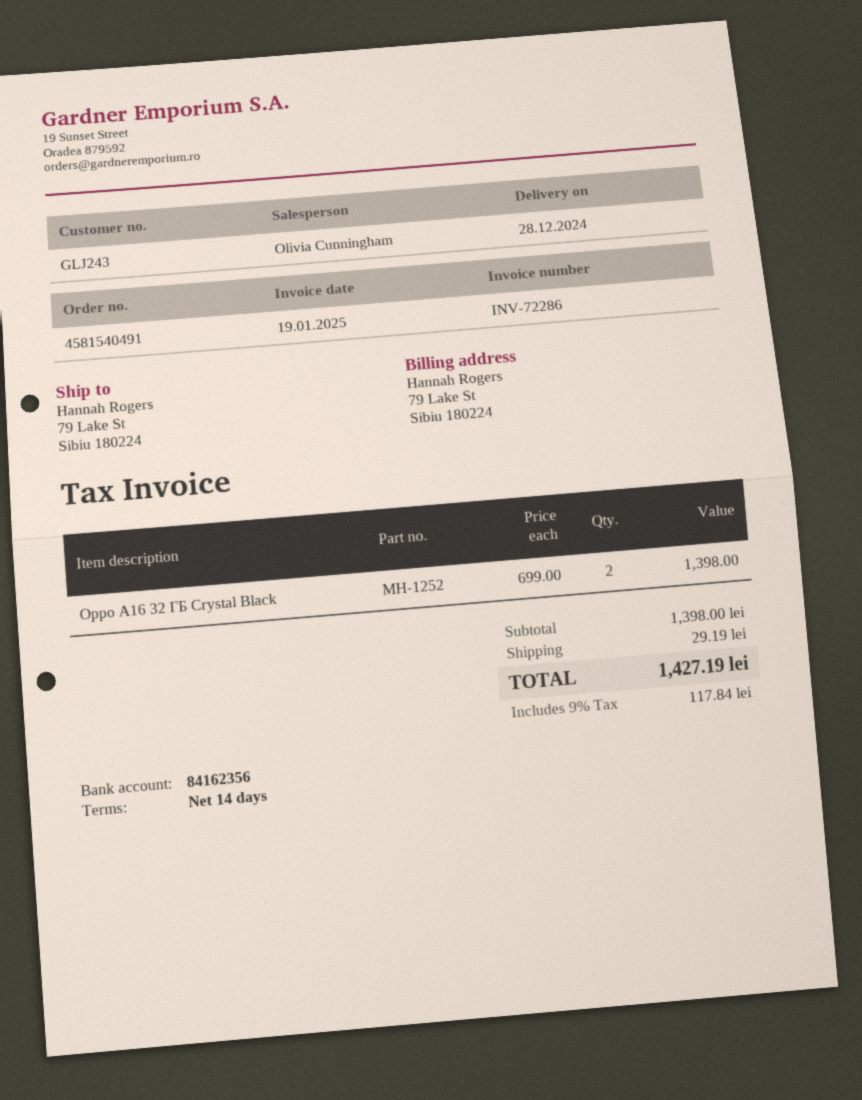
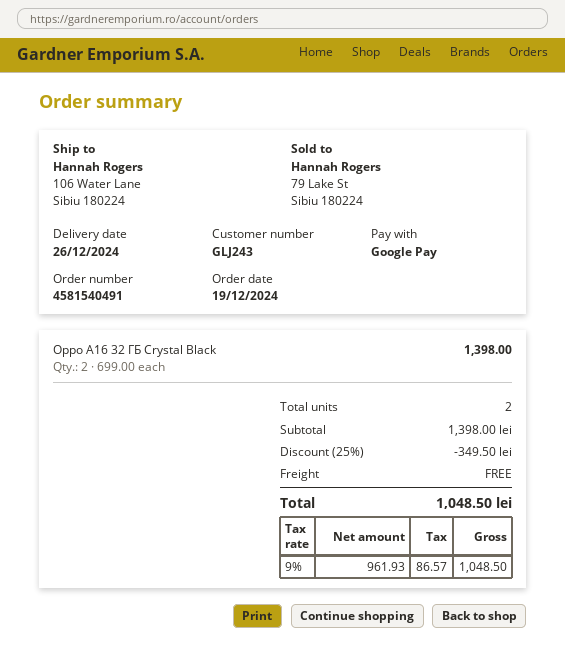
delivery date: 2024-12-28 -> 2024-12-26
ship to: 79 Lake St, Sibiu 180224 -> 106 Water Lane, Sibiu 180224
discount: none -> 25% = 349.50
shipping: 29.19 -> 0.00
tax: 9% = 117.84 -> 9% = 86.57
total: 1427.19 -> 1048.50

